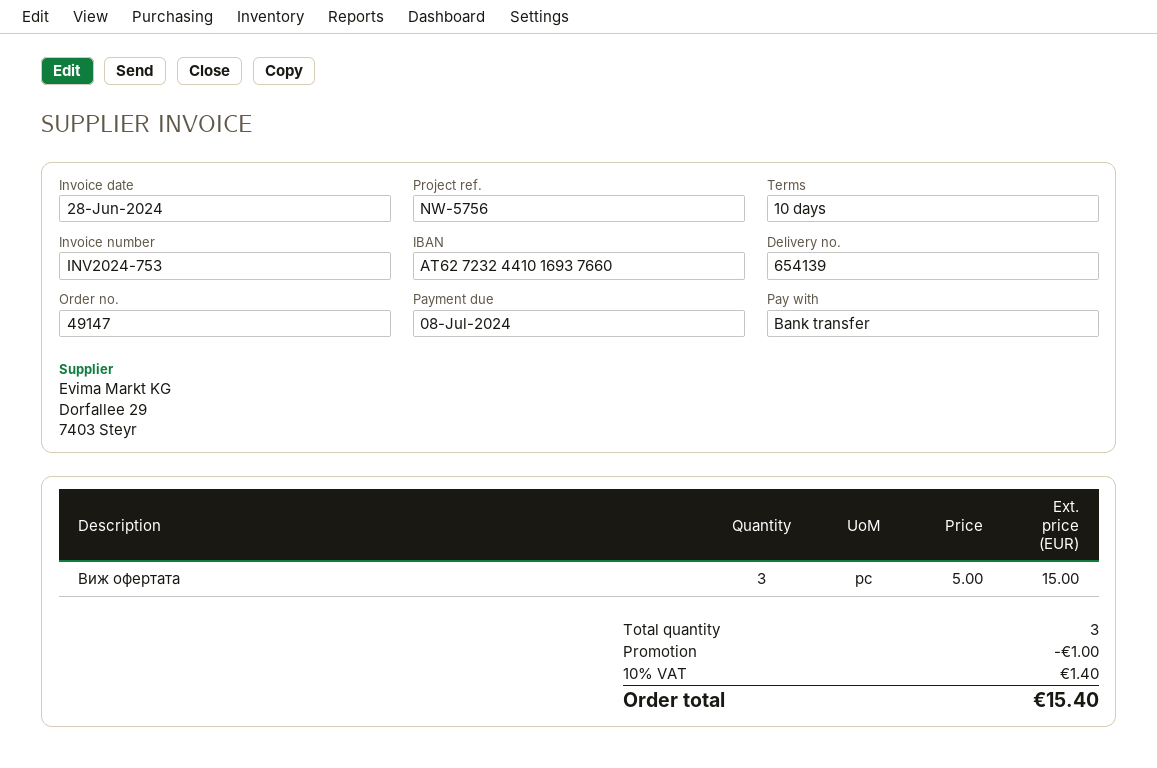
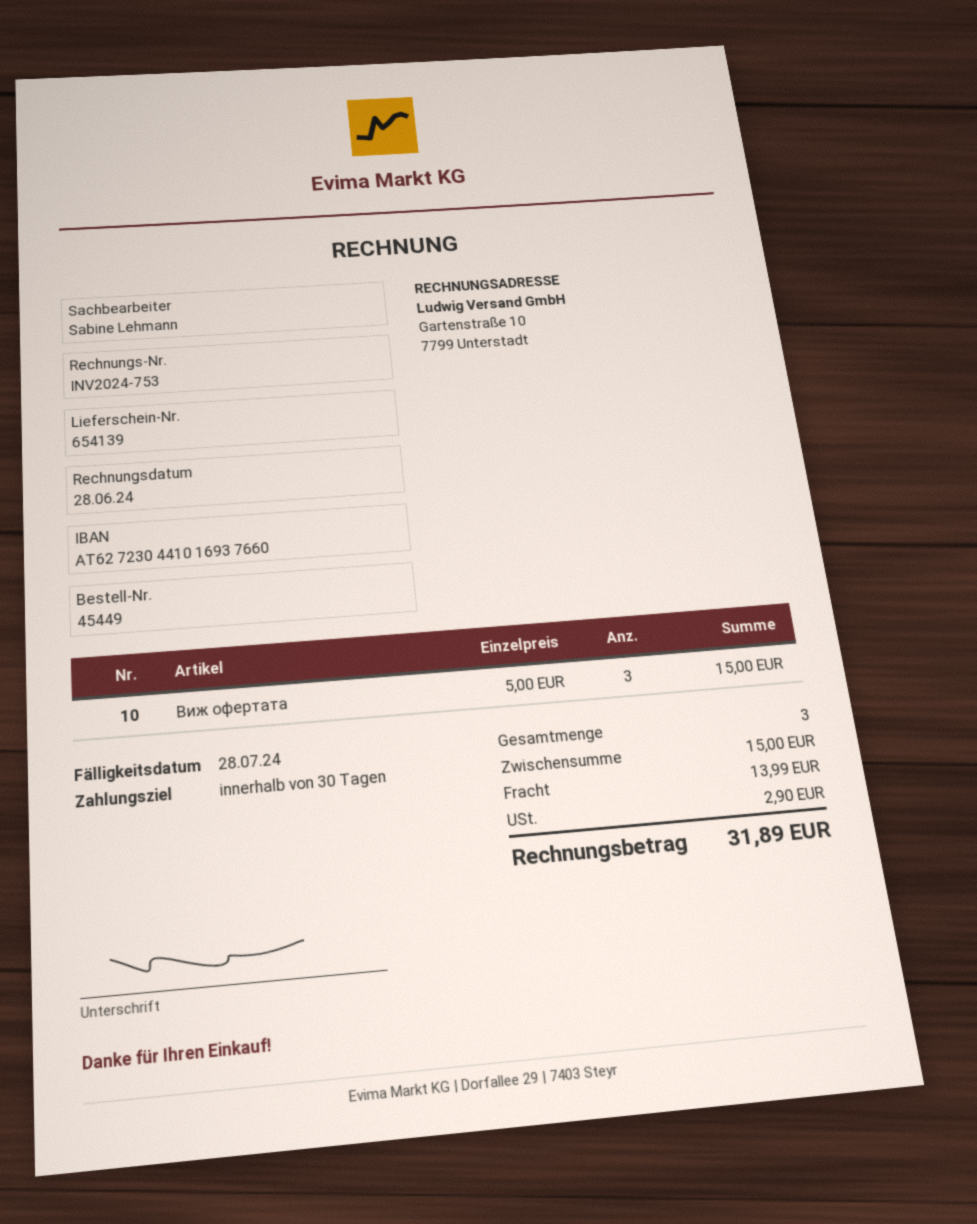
order number: 49147 -> 45449
payment terms: 10 days -> 30 days
due date: 2024-07-08 -> 2024-07-28
bank account: AT627232441016937660 -> AT627230441016937660
discount: 1.00 -> none
shipping: none -> 13.99
tax: 1.40 -> 2.90
total: 15.40 -> 31.89

